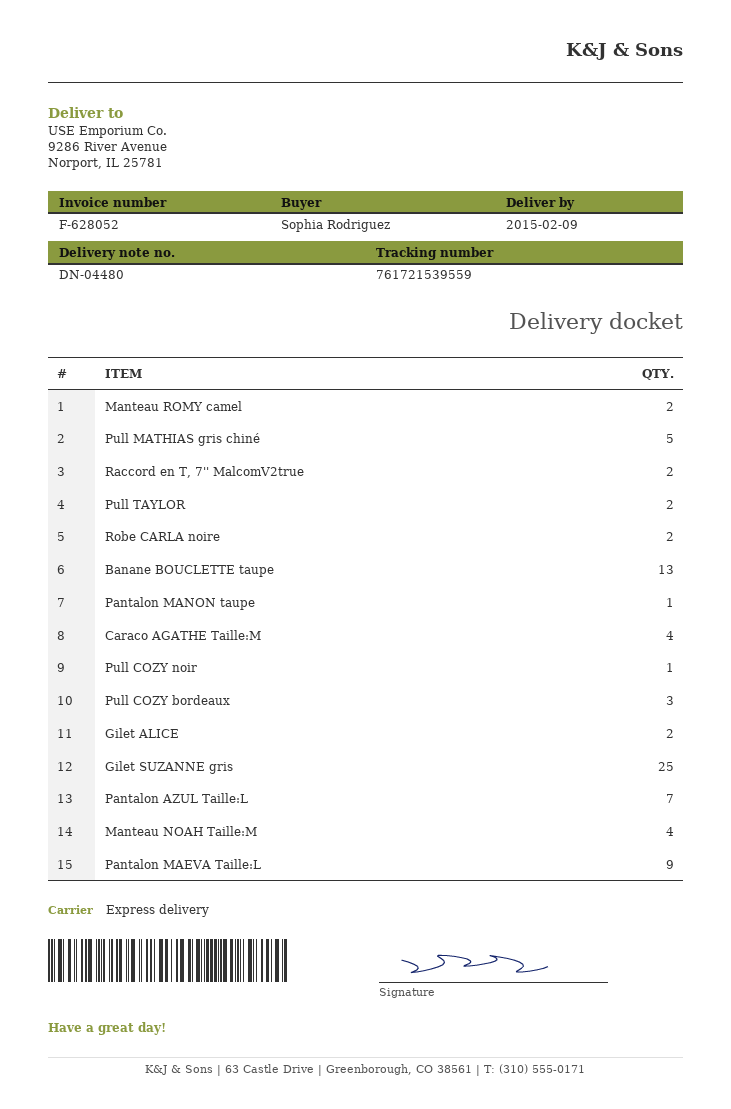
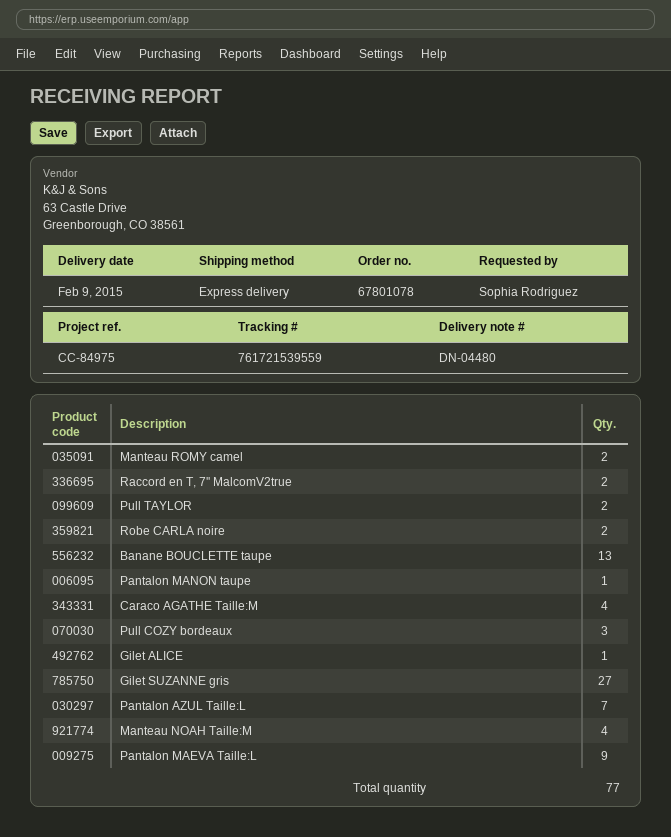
Pull MATHIAS gris chiné: 5 -> none
Pull COZY noir: 1 -> none
Gilet ALICE: 2 -> 1
Gilet SUZANNE gris: 25 -> 27

